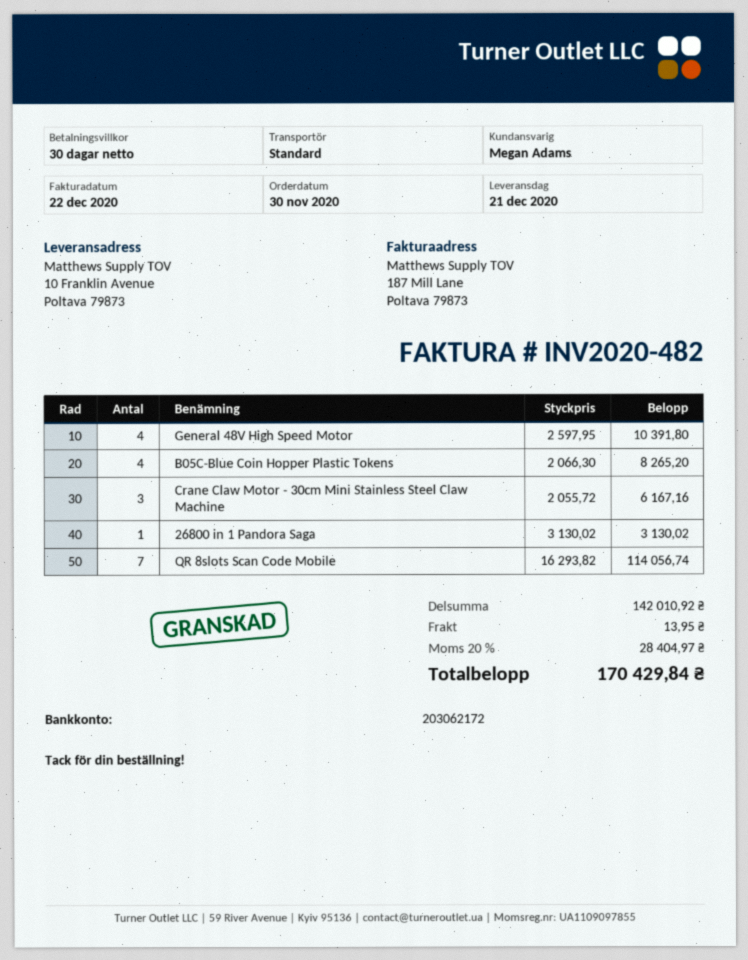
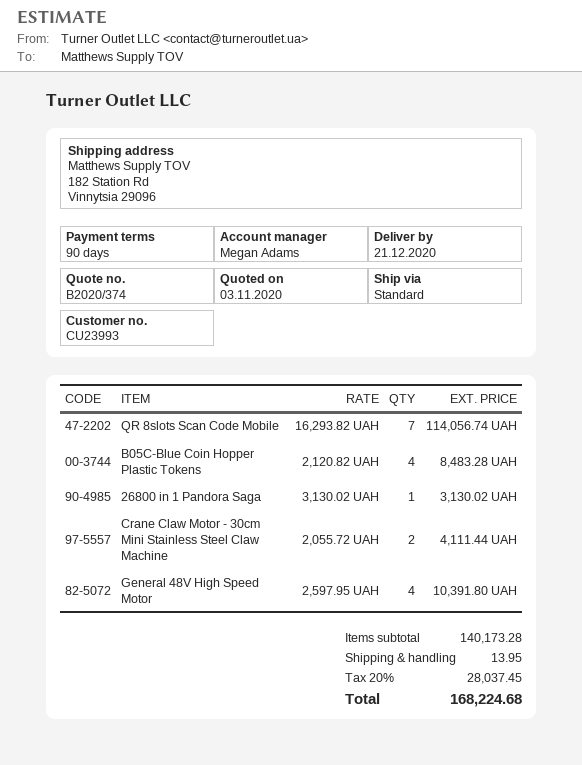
payment terms: 30 days -> 90 days
ship to: 10 Franklin Avenue, Poltava 79873 -> 182 Station Rd, Vinnytsia 29096
B05C-Blue Coin Hopper Plastic Tokens: 4 x 2066.30 = 8265.20 -> 4 x 2120.82 = 8483.28
Crane Claw Motor - 30cm Mini Stainless Steel Claw Machine: 3 x 2055.72 = 6167.16 -> 2 x 2055.72 = 4111.44
subtotal: 142010.92 -> 140173.28
tax: 20% = 28404.97 -> 20% = 28037.45
total: 170429.84 -> 168224.68

